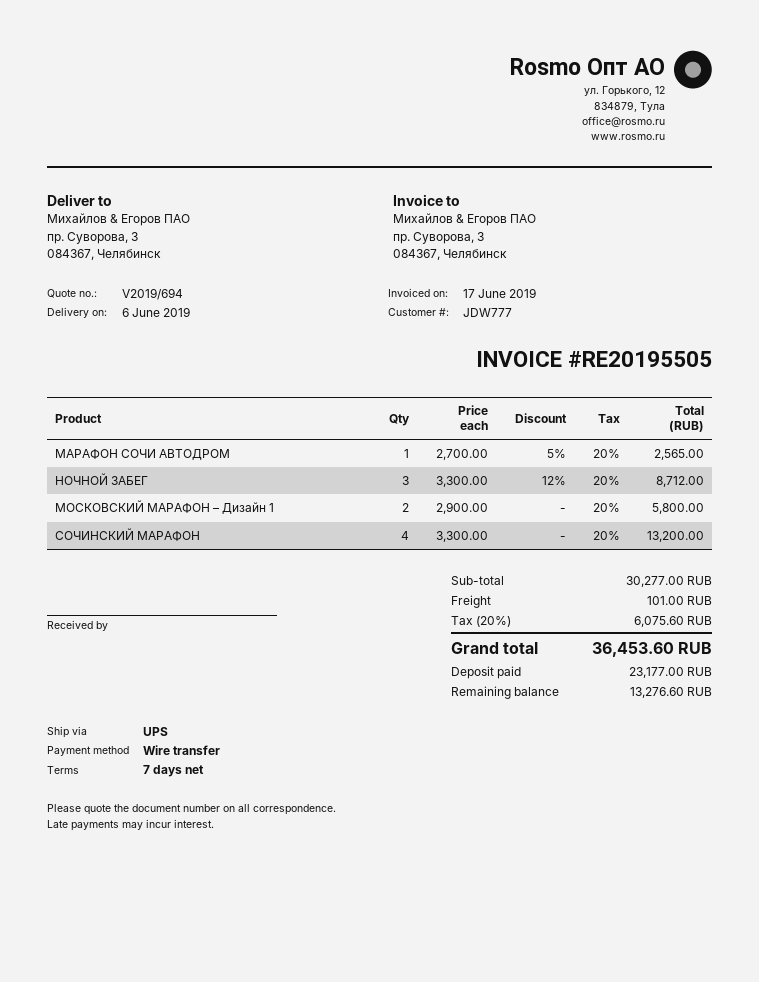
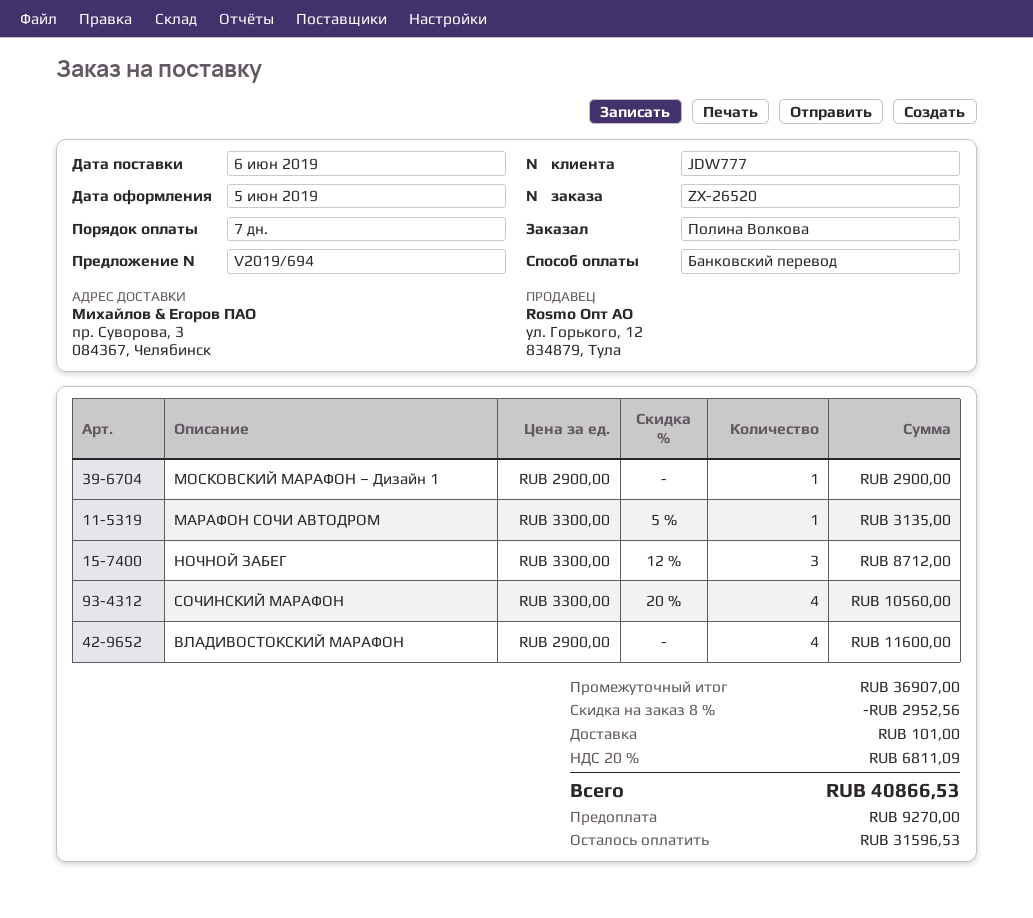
МАРАФОН СОЧИ АВТОДРОМ: 1 x 2700.00 - 5% = 2565.00 -> 1 x 3300.00 - 5% = 3135.00
МОСКОВСКИЙ МАРАФОН – Дизайн 1: 2 x 2900.00 = 5800.00 -> 1 x 2900.00 = 2900.00
СОЧИНСКИЙ МАРАФОН: 4 x 3300.00 = 13200.00 -> 4 x 3300.00 - 20% = 10560.00
ВЛАДИВОСТОКСКИЙ МАРАФОН: none -> 4 x 2900.00 = 11600.00
subtotal: 30277.00 -> 36907.00
discount: none -> 8% = 2952.56
tax: 20% = 6075.60 -> 20% = 6811.09
total: 36453.60 -> 40866.53
deposit: 23177.00 -> 9270.00
balance: 13276.60 -> 31596.53

